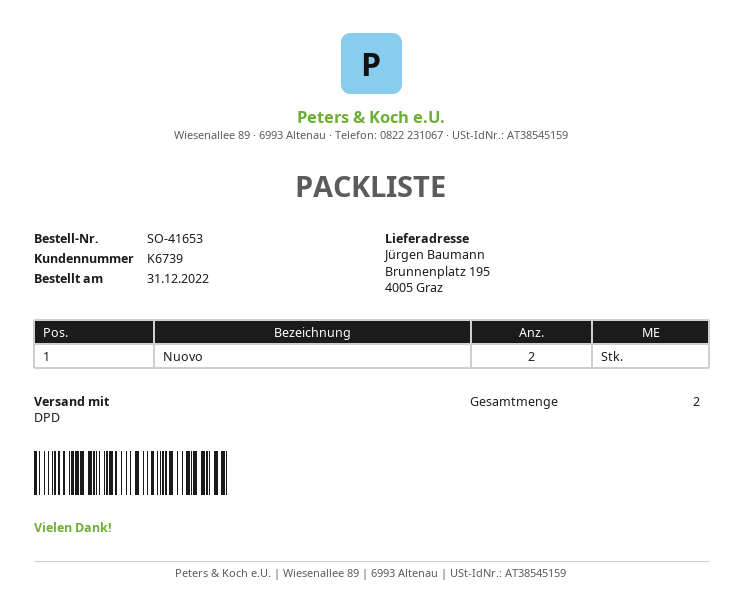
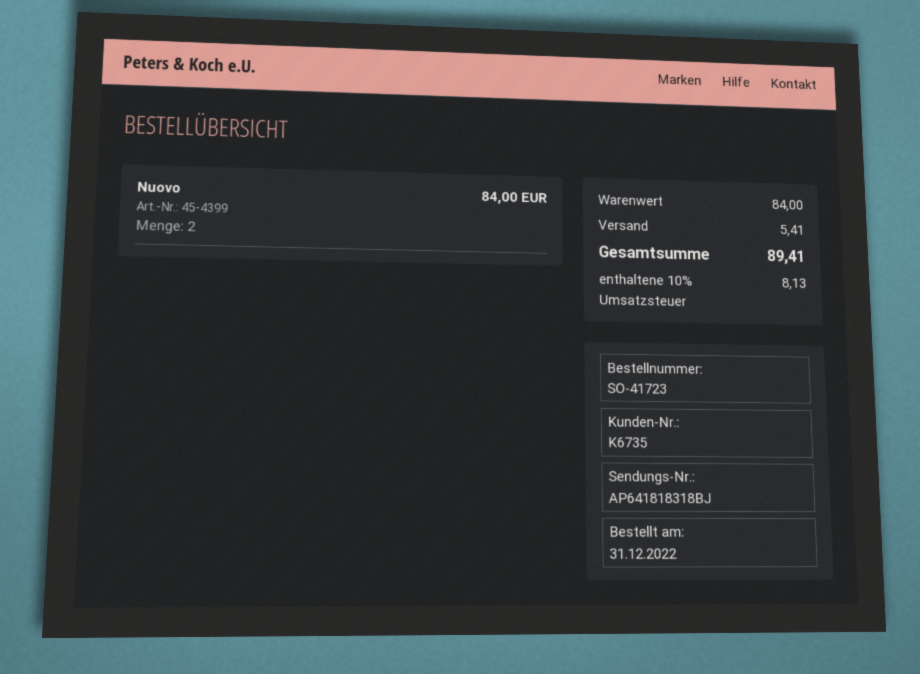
order number: SO-41653 -> SO-41723
customer number: K6739 -> K6735

